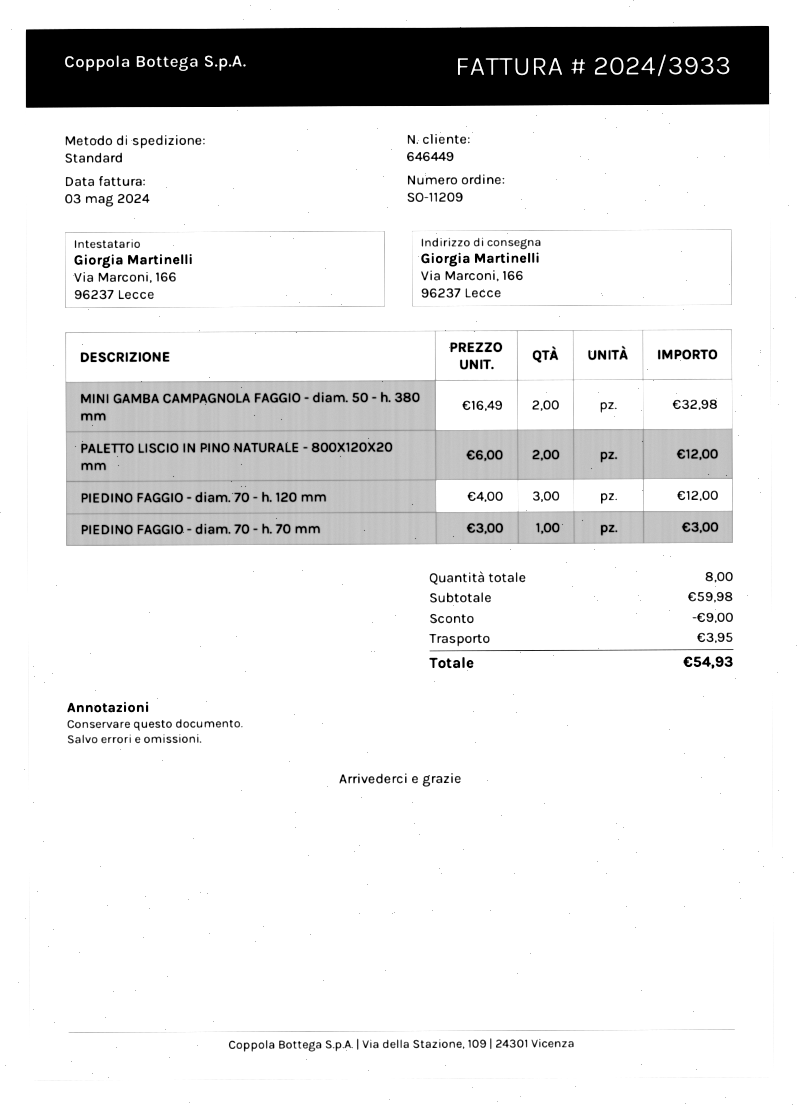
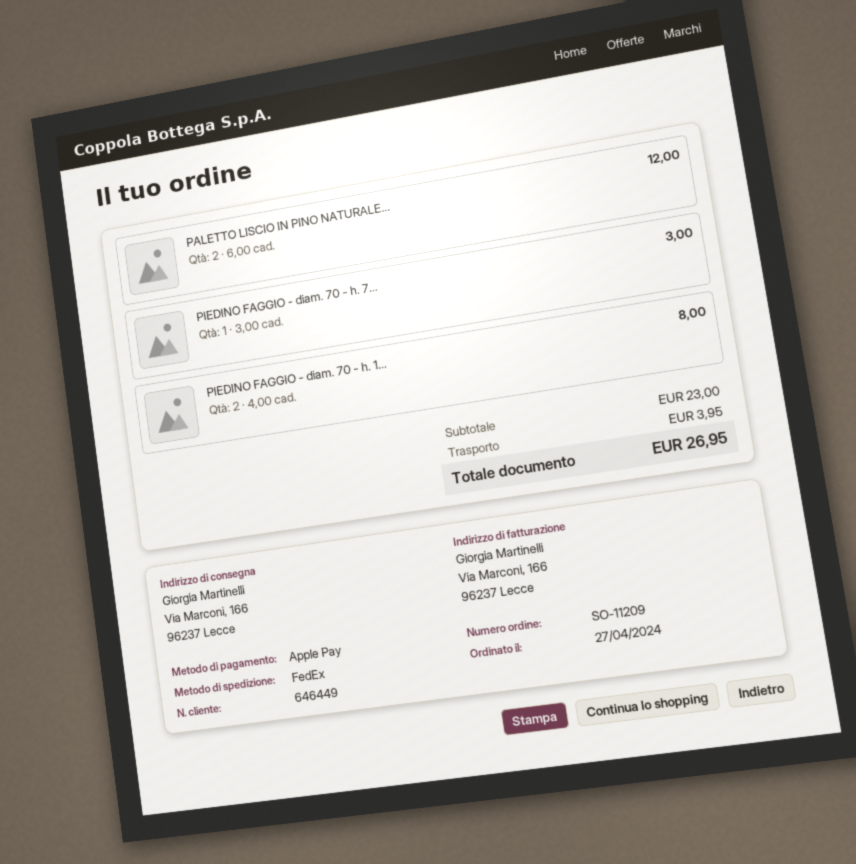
shipping method: standard -> FedEx
MINI GAMBA CAMPAGNOLA FAGGIO - diam. 50 - h. 380 mm: 2 x 16.49 = 32.98 -> none
PIEDINO FAGGIO - diam. 70 - h. 120 mm: 3 x 4.00 = 12.00 -> 2 x 4.00 = 8.00
subtotal: 59.98 -> 23.00
discount: 9.00 -> none
total: 54.93 -> 26.95

